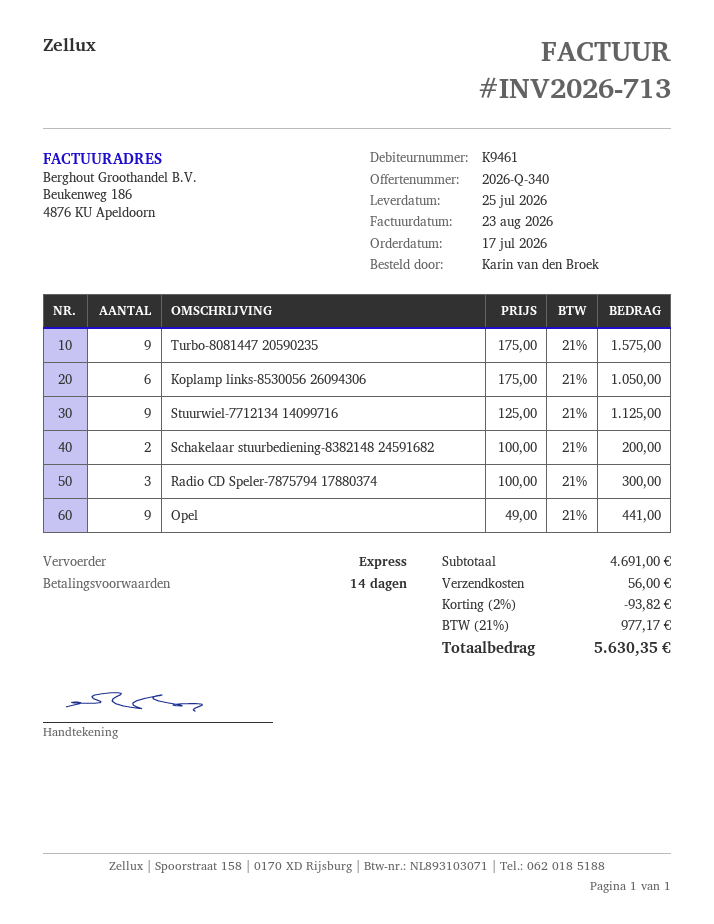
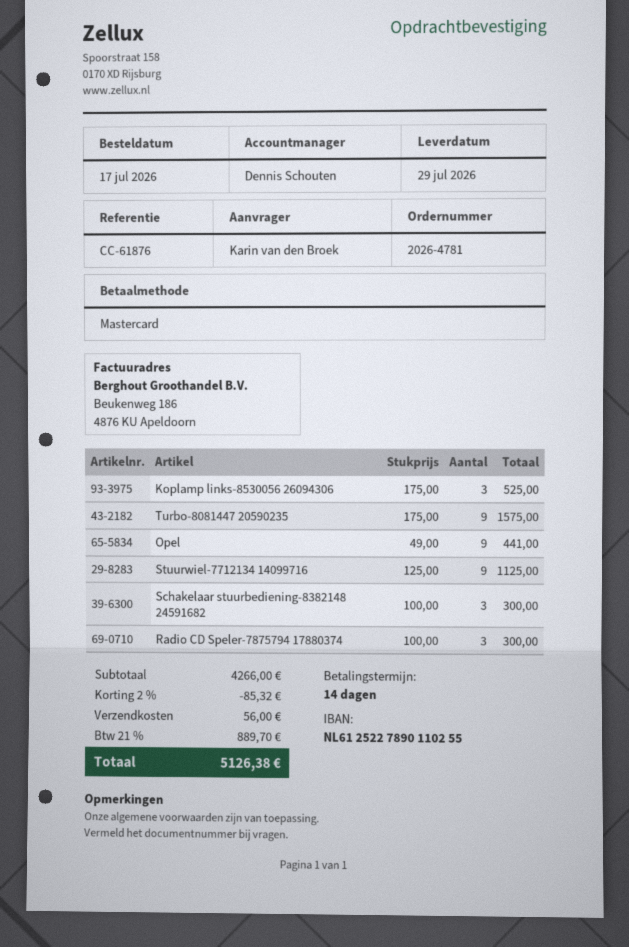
delivery date: 2026-07-25 -> 2026-07-29
Koplamp links-8530056 26094306: 6 x 175.00 = 1050.00 -> 3 x 175.00 = 525.00
Schakelaar stuurbediening-8382148 24591682: 2 x 100.00 = 200.00 -> 3 x 100.00 = 300.00
subtotal: 4691.00 -> 4266.00
discount: 2% = 93.82 -> 2% = 85.32
tax: 21% = 977.17 -> 21% = 889.70
total: 5630.35 -> 5126.38

